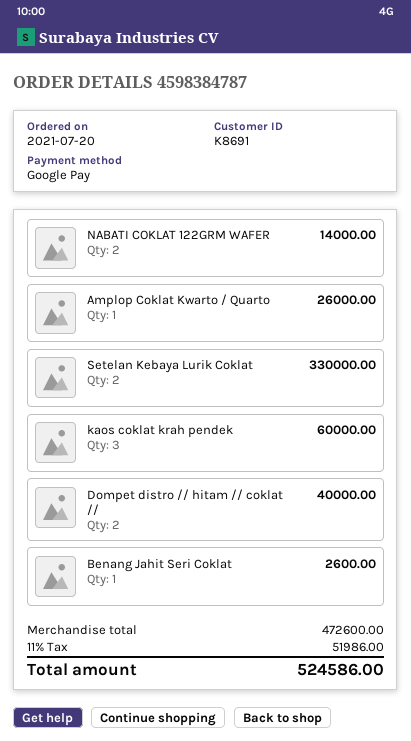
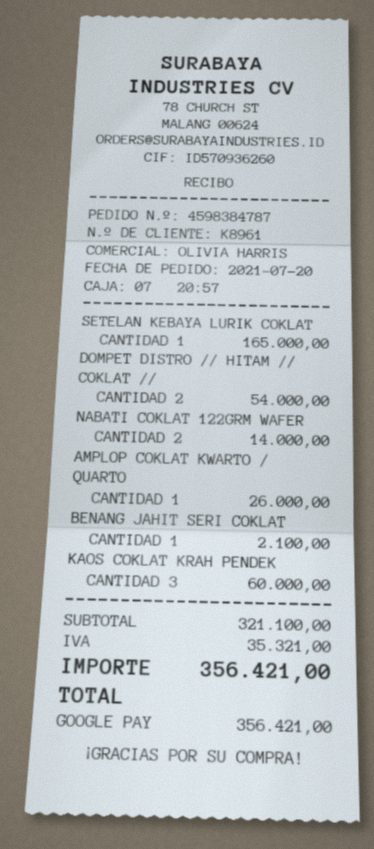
customer number: K8691 -> K8961
Setelan Kebaya Lurik Coklat: 2 for 330000.00 -> 1 for 165000.00
Dompet distro // hitam // coklat //: 2 for 40000.00 -> 2 for 54000.00
Benang Jahit Seri Coklat: 1 for 2600.00 -> 1 for 2100.00
subtotal: 472600.00 -> 321100.00
tax: 51986.00 -> 35321.00
total: 524586.00 -> 356421.00

